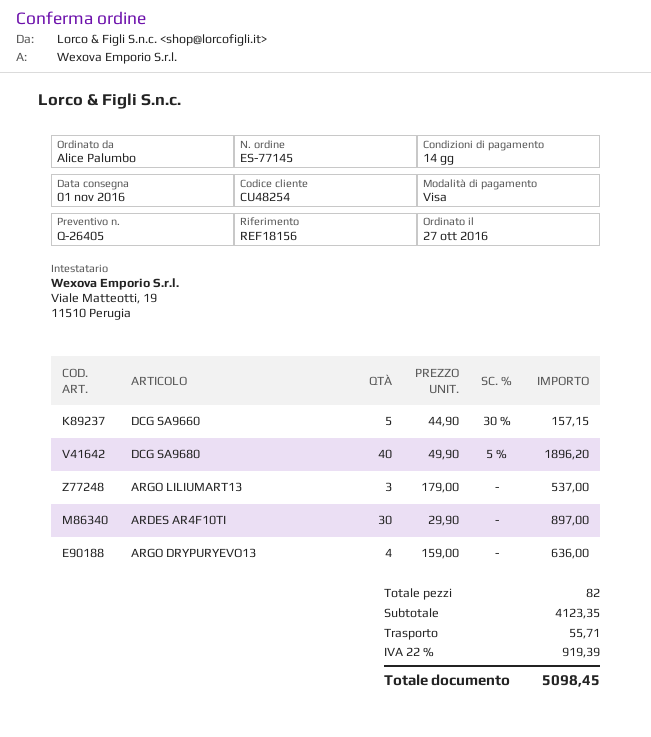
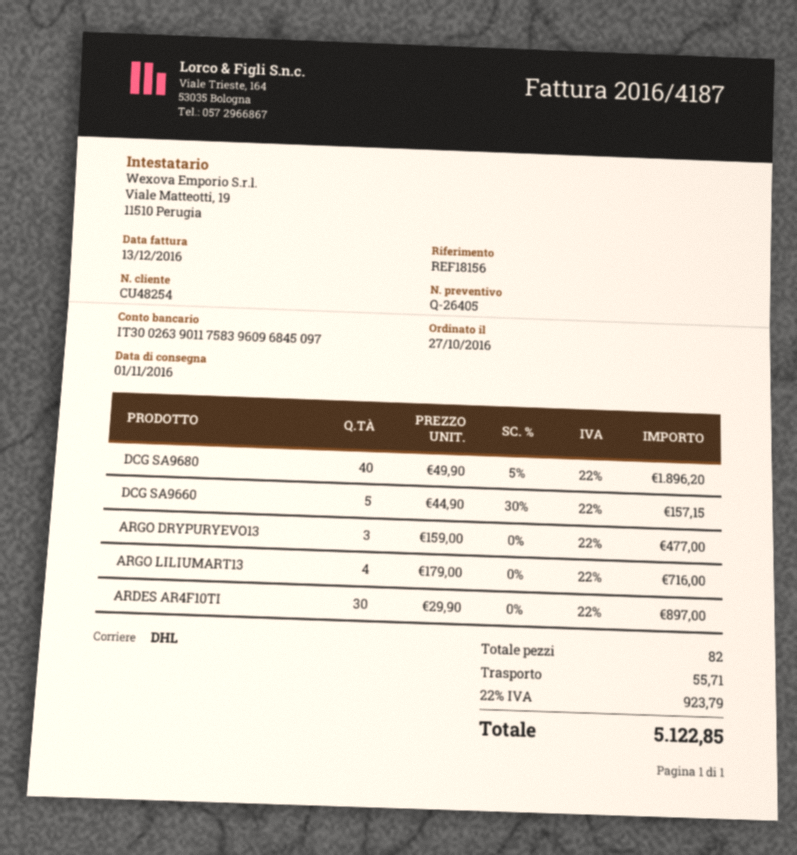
ARGO LILIUMART13: 3 x 179.00 = 537.00 -> 4 x 179.00 = 716.00
ARGO DRYPURYEVO13: 4 x 159.00 = 636.00 -> 3 x 159.00 = 477.00
tax: 22% = 919.39 -> 22% = 923.79
total: 5098.45 -> 5122.85

